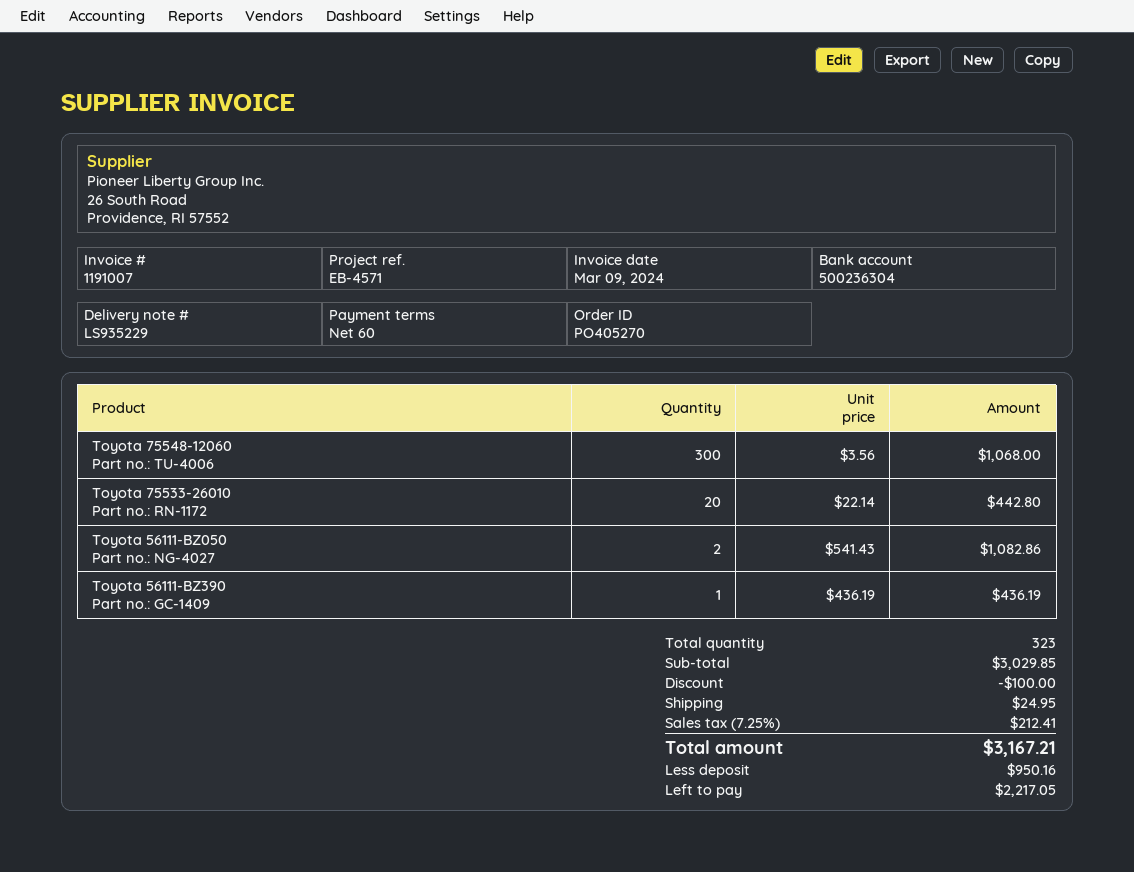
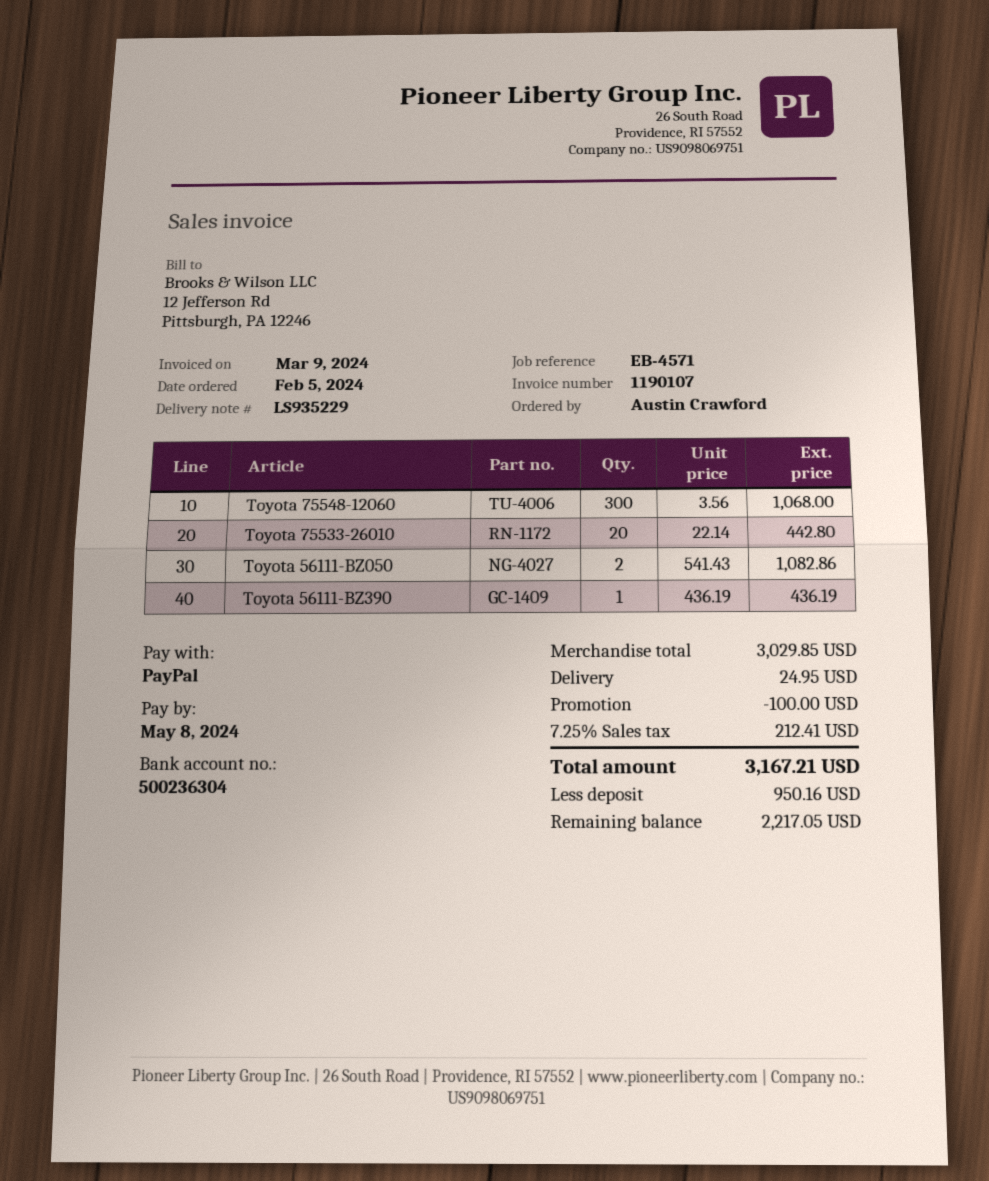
invoice number: 1191007 -> 1190107

